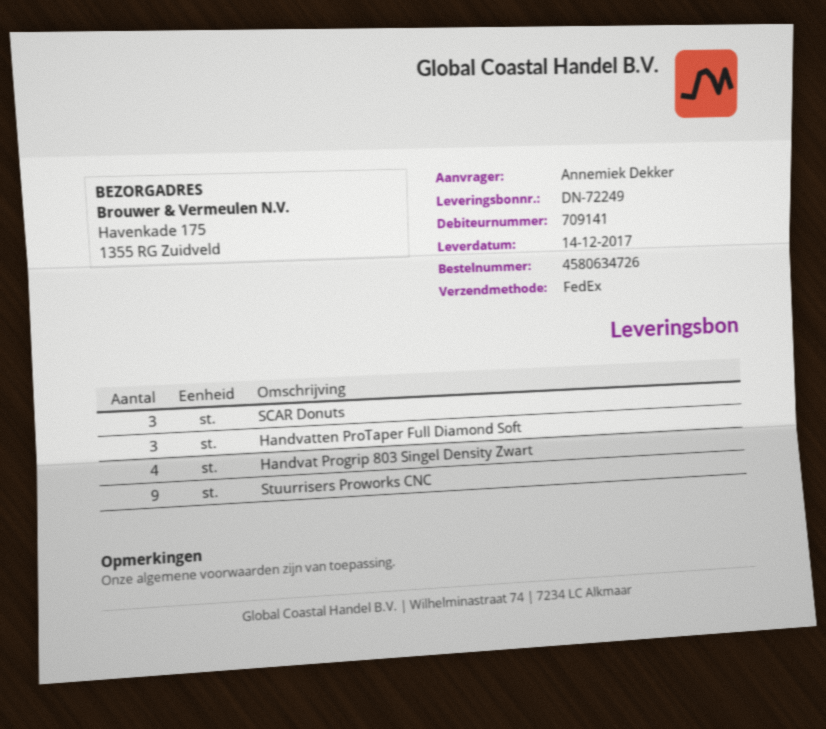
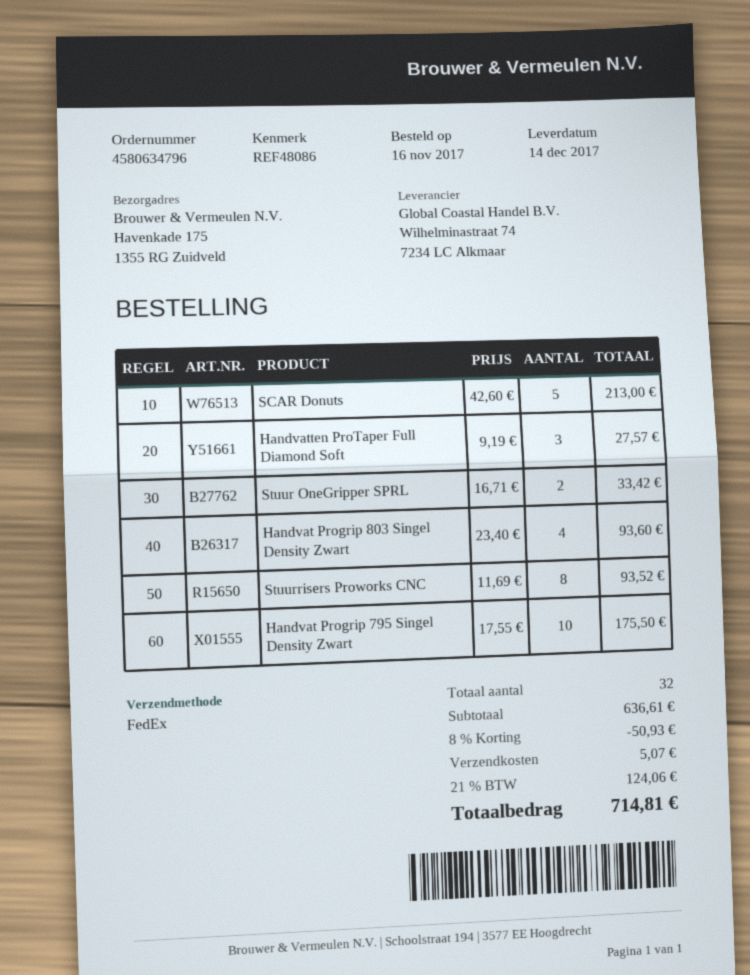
order number: 4580634726 -> 4580634796
SCAR Donuts: 3 -> 5
Stuurrisers Proworks CNC: 9 -> 8
Stuur OneGripper SPRL: none -> 2
Handvat Progrip 795 Singel Density Zwart: none -> 10

